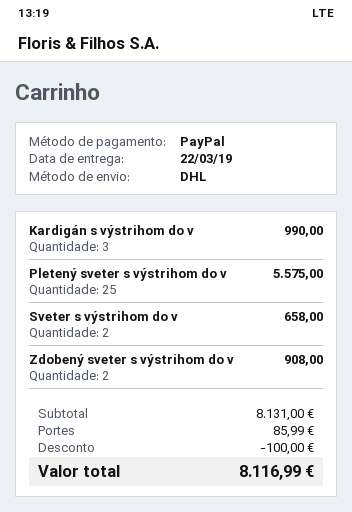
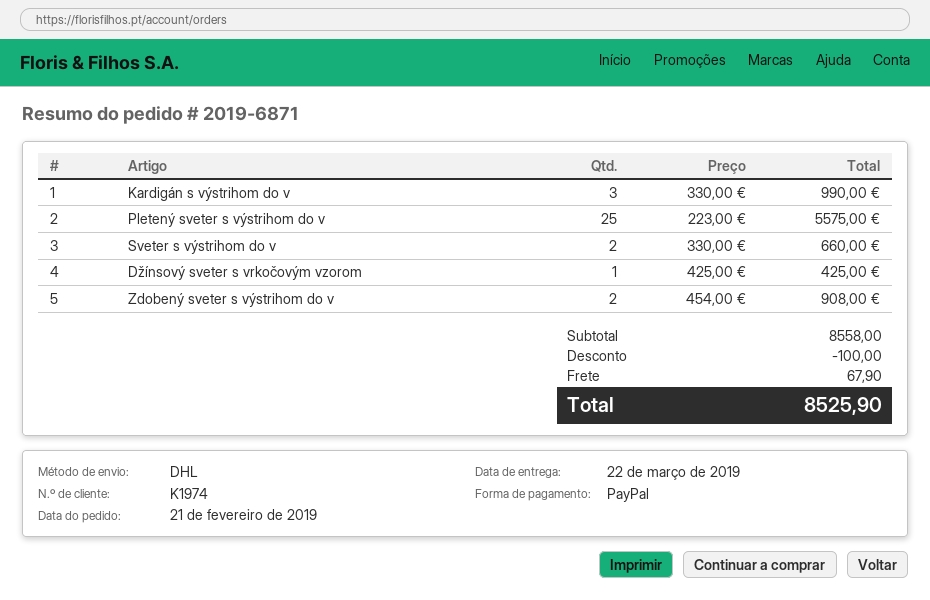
Sveter s výstrihom do v: 2 for 658.00 -> 2 for 660.00
Džínsový sveter s vrkočovým vzorom: none -> 1 for 425.00
subtotal: 8131.00 -> 8558.00
shipping: 85.99 -> 67.90
total: 8116.99 -> 8525.90

